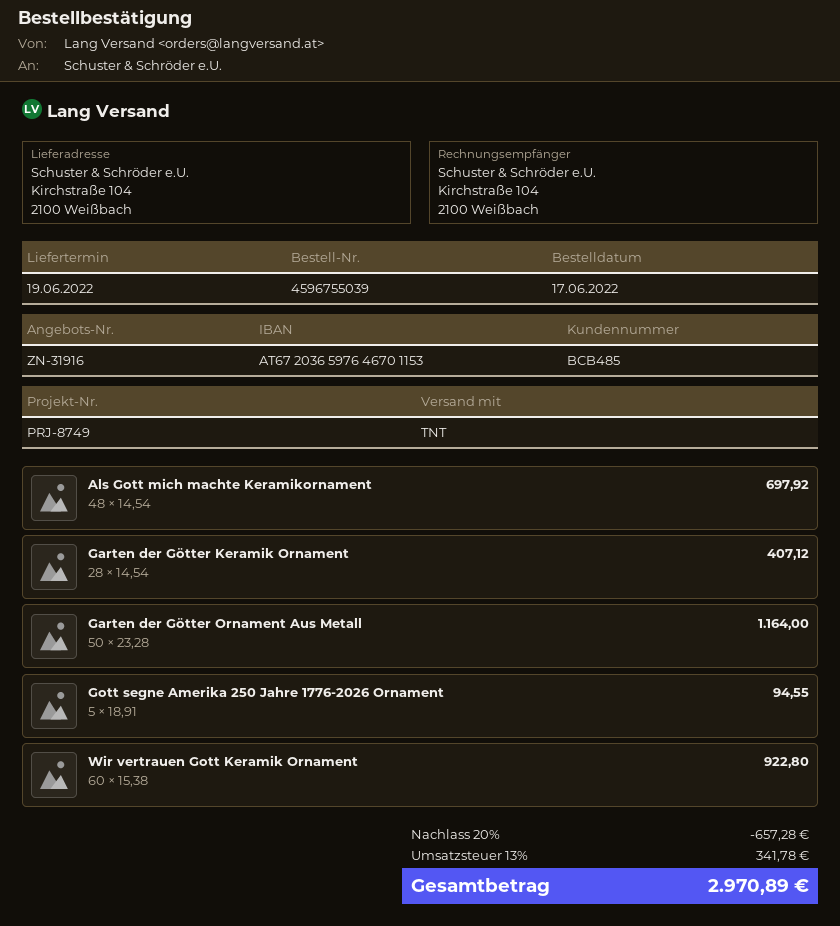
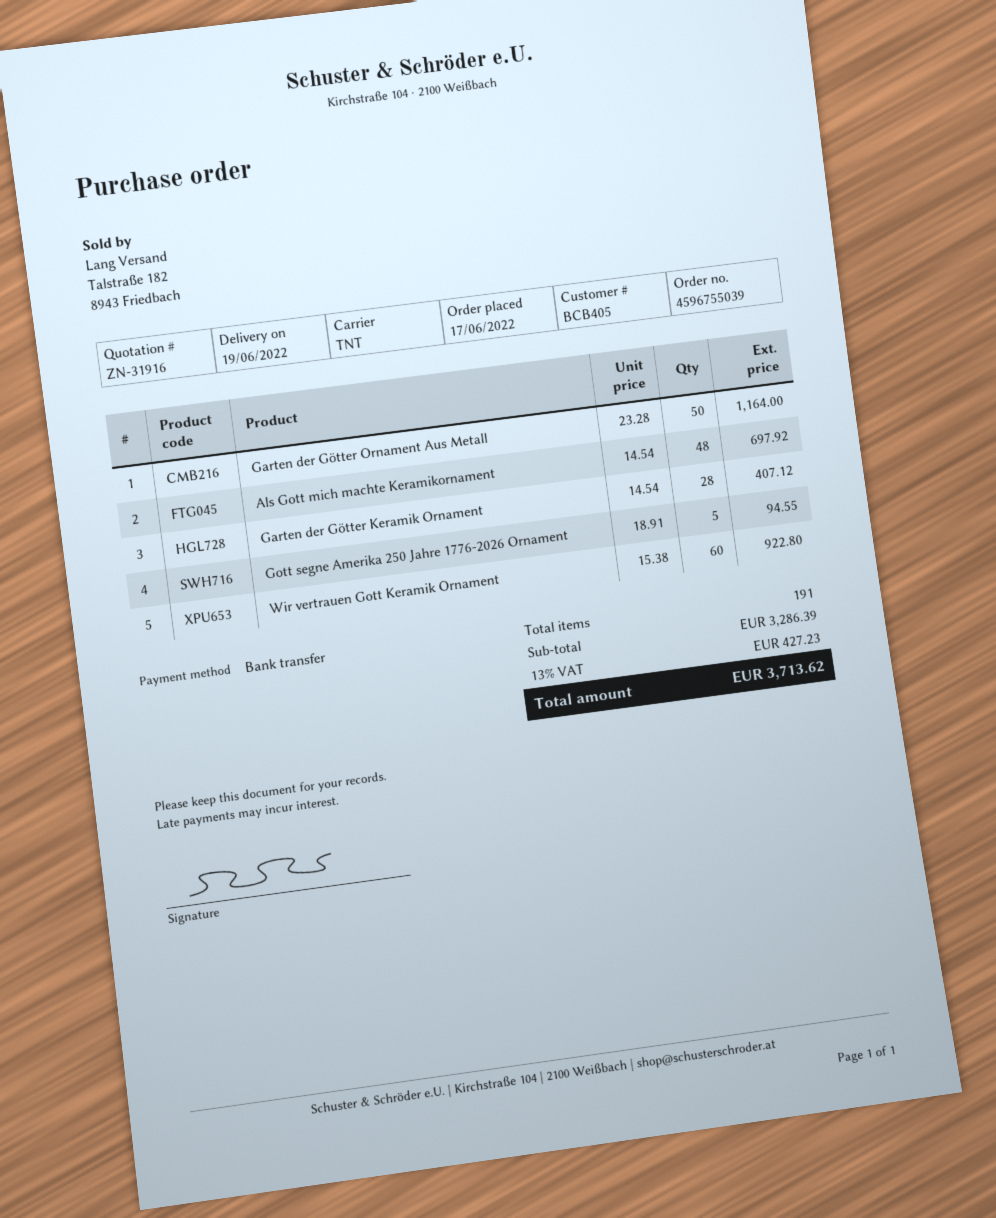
customer number: BCB485 -> BCB405
discount: 20% = 657.28 -> none
tax: 13% = 341.78 -> 13% = 427.23
total: 2970.89 -> 3713.62

